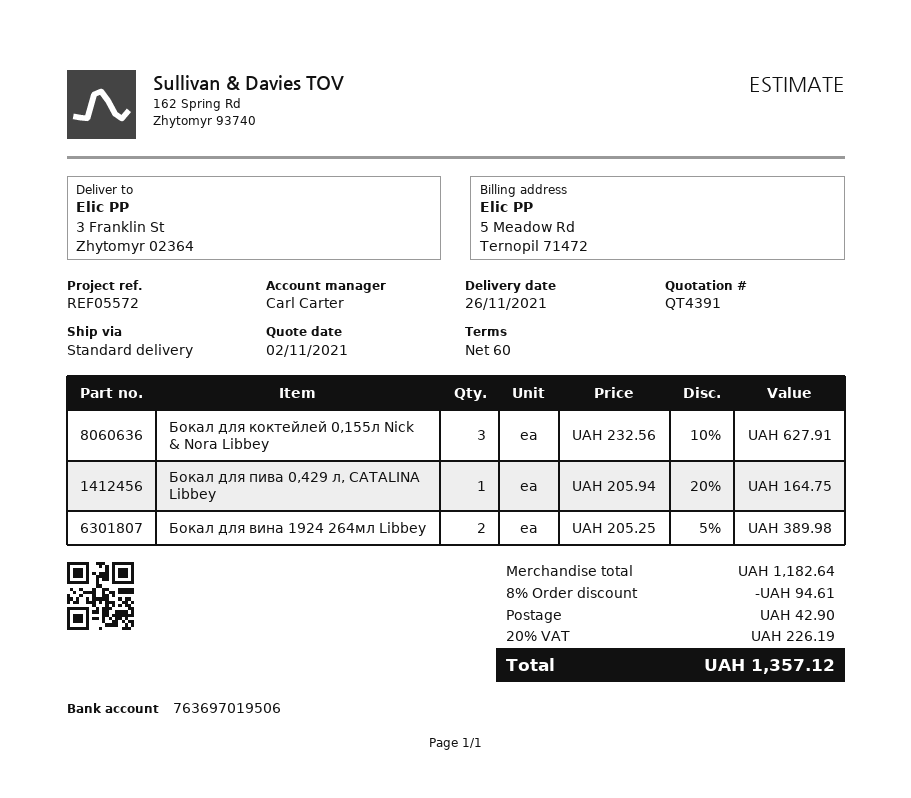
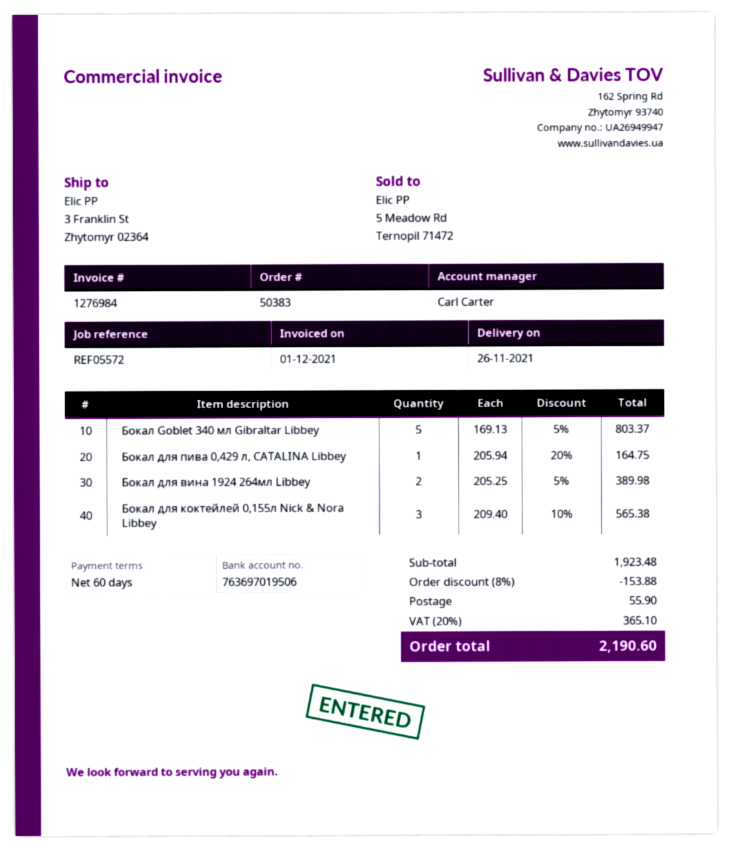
Бокал для коктейлей 0,155л Nick & Nora Libbey: 3 x 232.56 - 10% = 627.91 -> 3 x 209.40 - 10% = 565.38
Бокал Goblet 340 мл Gibraltar Libbey: none -> 5 x 169.13 - 5% = 803.37
subtotal: 1182.64 -> 1923.48
discount: 8% = 94.61 -> 8% = 153.88
shipping: 42.90 -> 55.90
tax: 20% = 226.19 -> 20% = 365.10
total: 1357.12 -> 2190.60

